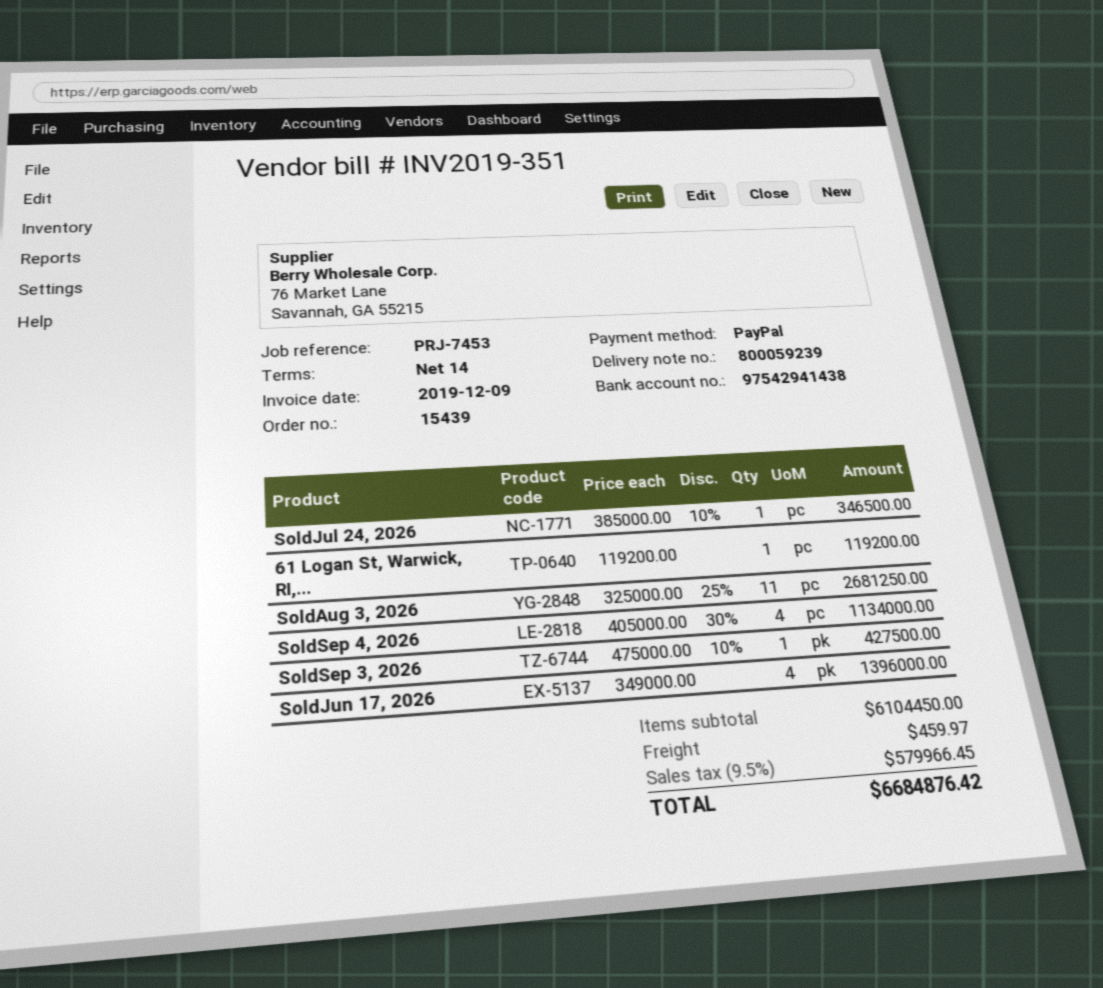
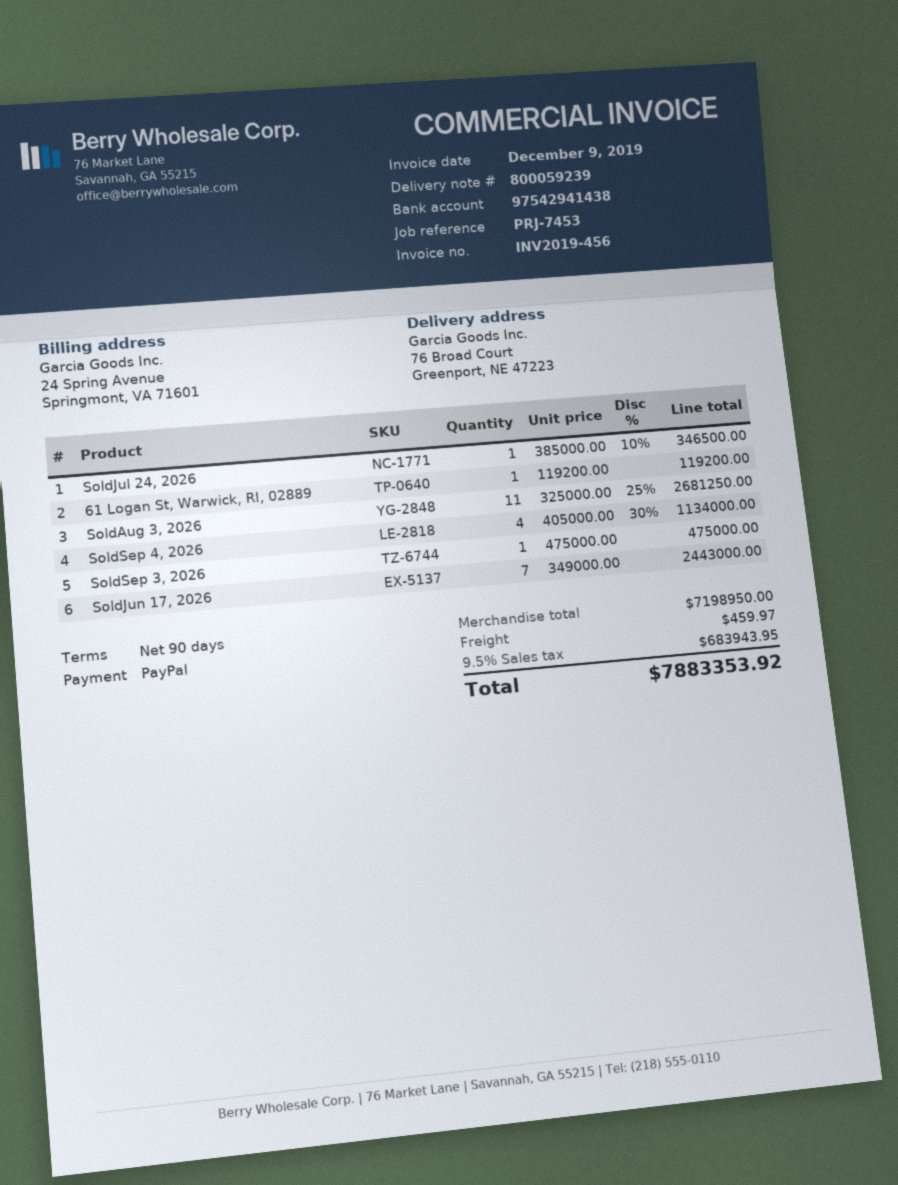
invoice number: INV2019-351 -> INV2019-456
payment terms: 14 days -> 90 days
SoldSep 3, 2026: 1 x 475000.00 - 10% = 427500.00 -> 1 x 475000.00 = 475000.00
SoldJun 17, 2026: 4 x 349000.00 = 1396000.00 -> 7 x 349000.00 = 2443000.00
subtotal: 6104450.00 -> 7198950.00
tax: 9.5% = 579966.45 -> 9.5% = 683943.95
total: 6684876.42 -> 7883353.92

